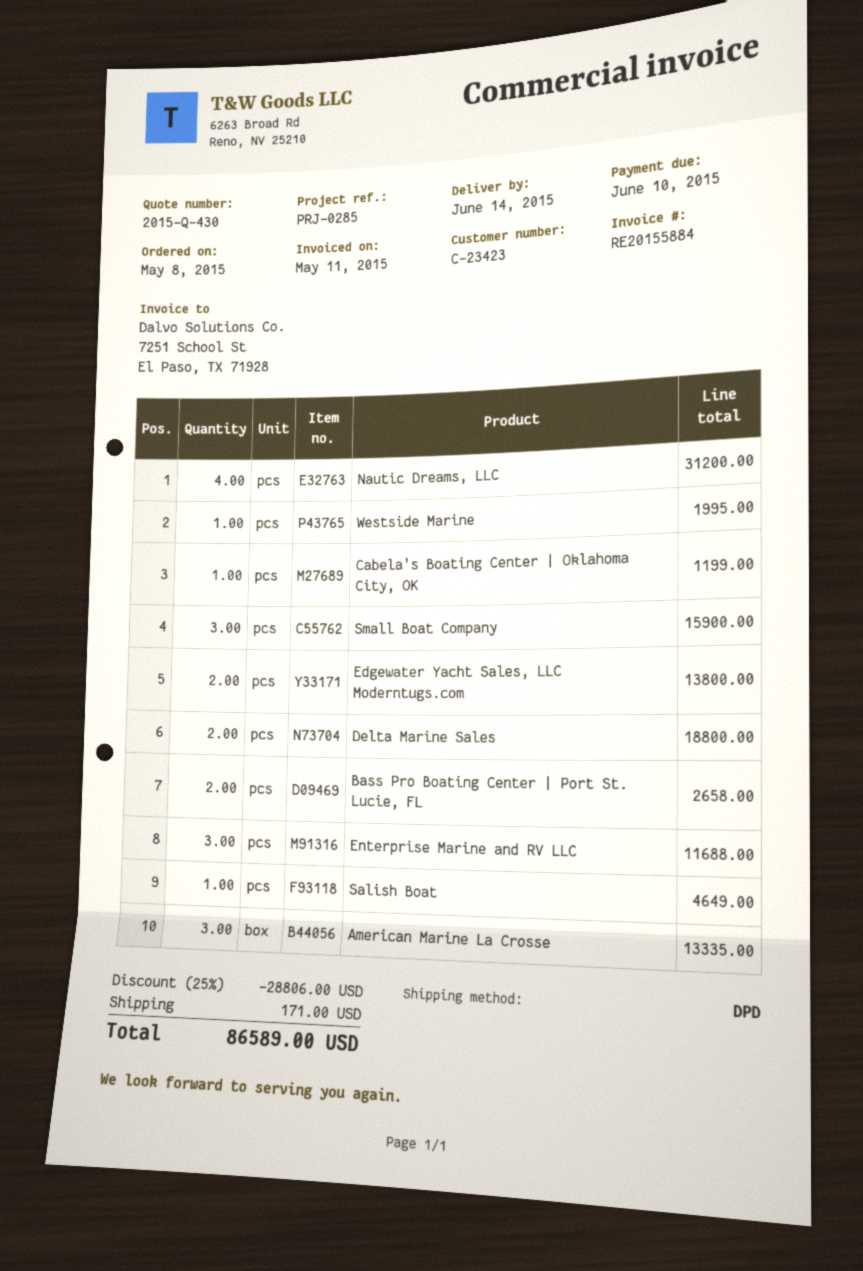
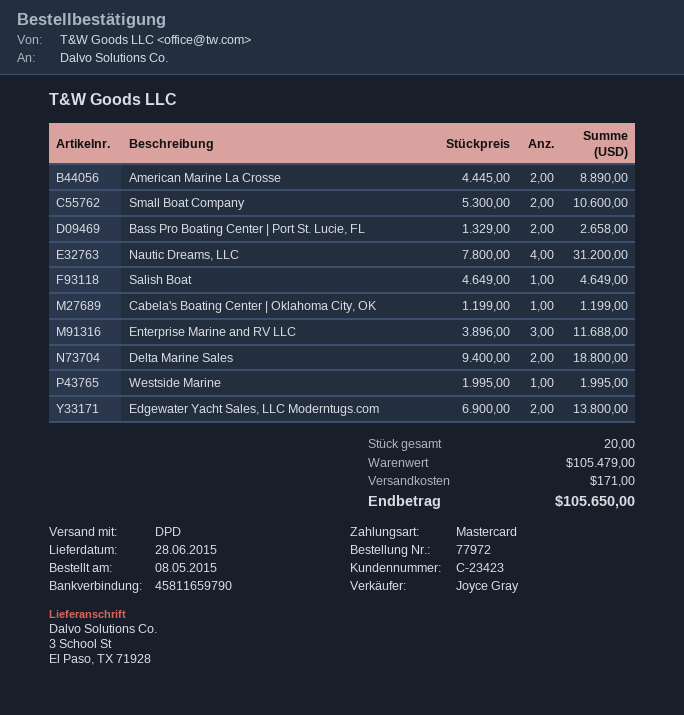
delivery date: 2015-06-14 -> 2015-06-28
Small Boat Company: 3 for 15900.00 -> 2 for 10600.00
American Marine La Crosse: 3 for 13335.00 -> 2 for 8890.00
discount: 25% = 28806.00 -> none
total: 86589.00 -> 105650.00

